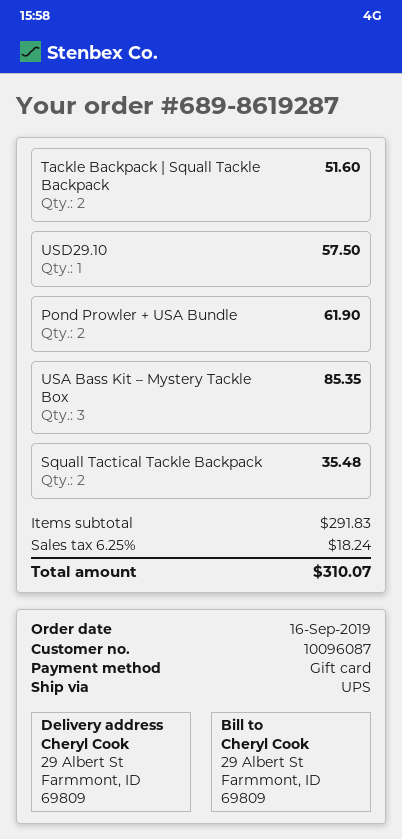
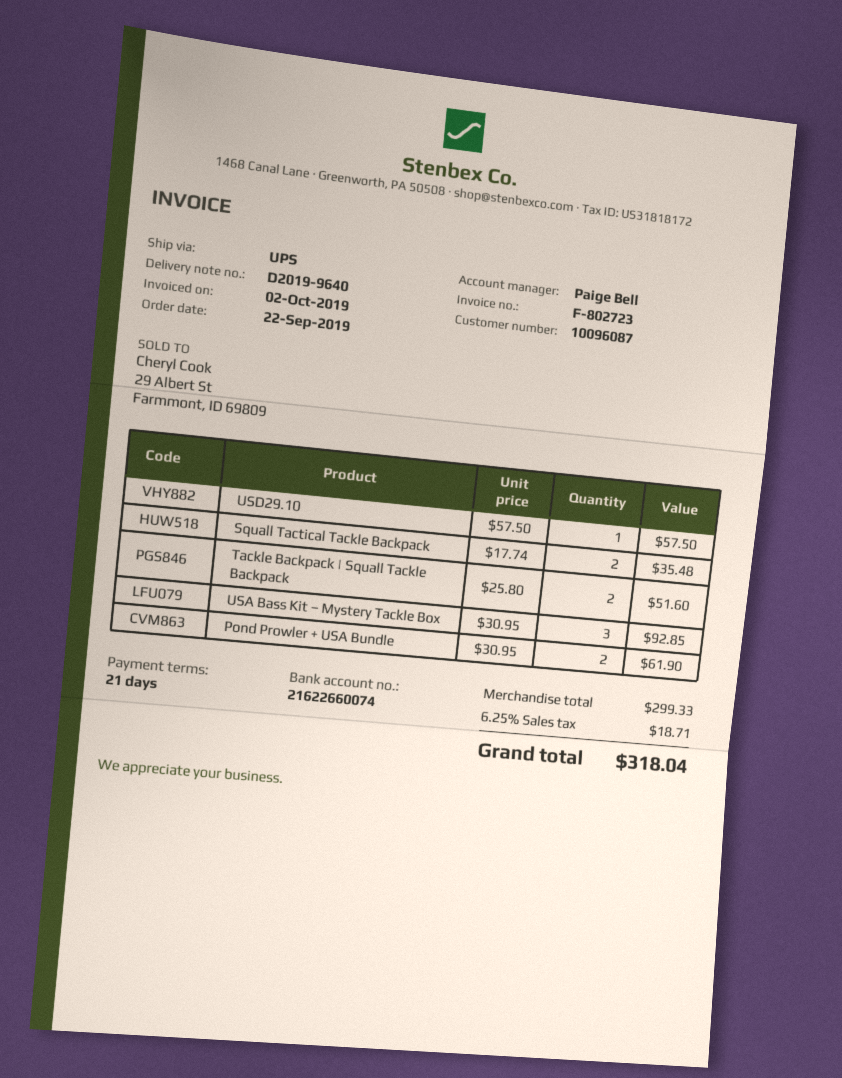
order date: 2019-09-16 -> 2019-09-22
USA Bass Kit – Mystery Tackle Box: 3 for 85.35 -> 3 for 92.85
subtotal: 291.83 -> 299.33
tax: 6.25% = 18.24 -> 6.25% = 18.71
total: 310.07 -> 318.04

